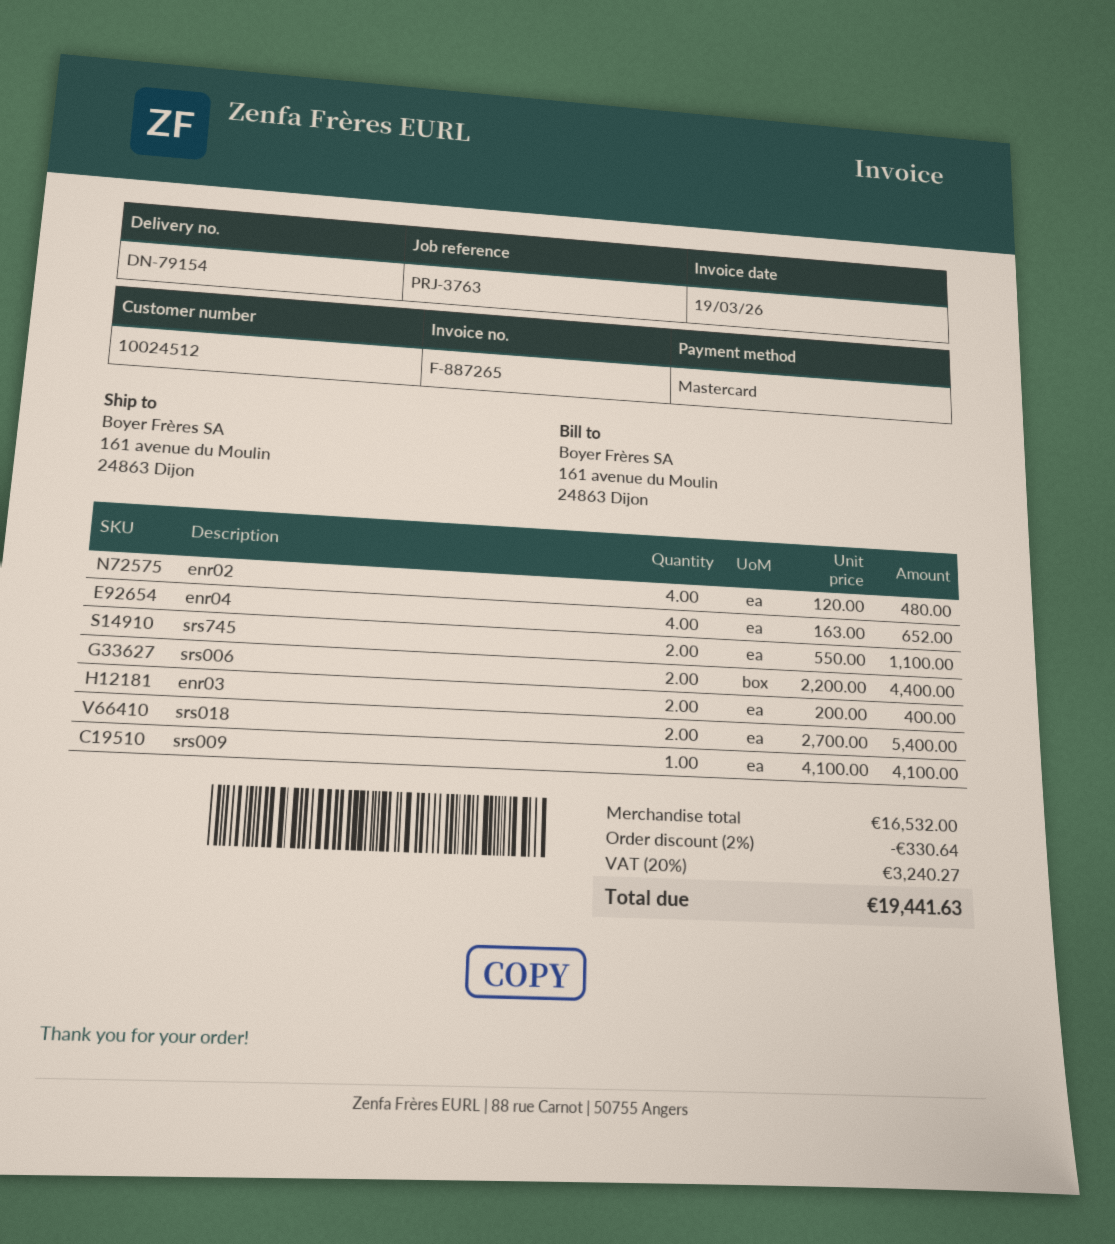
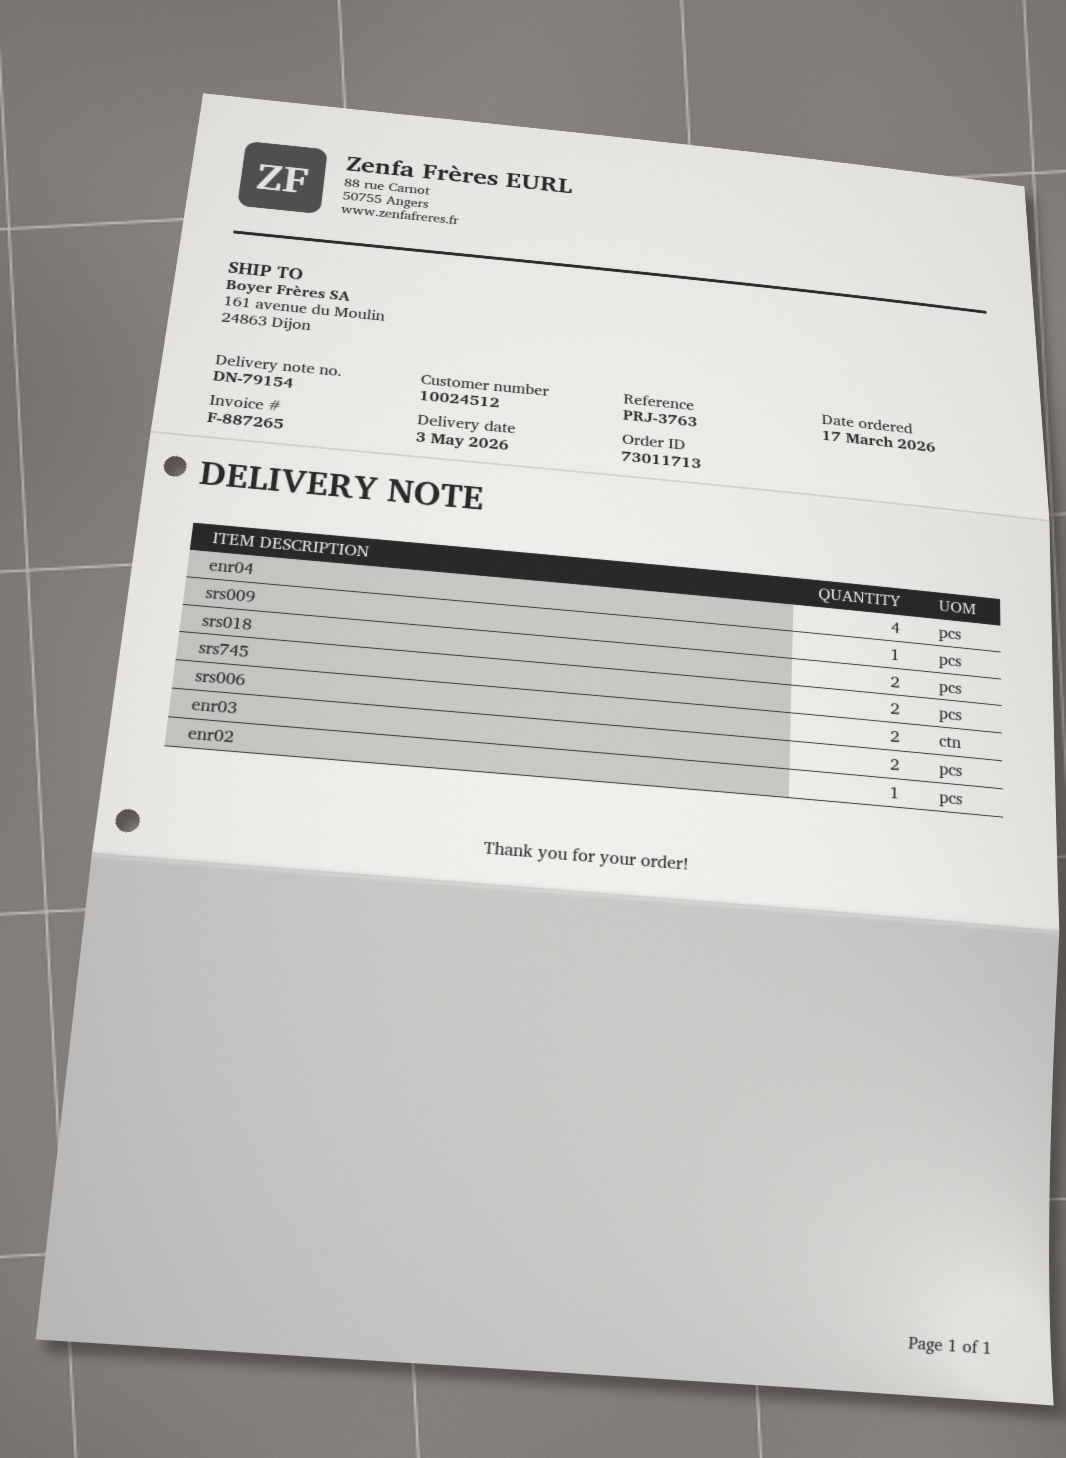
enr02: 4 -> 1

